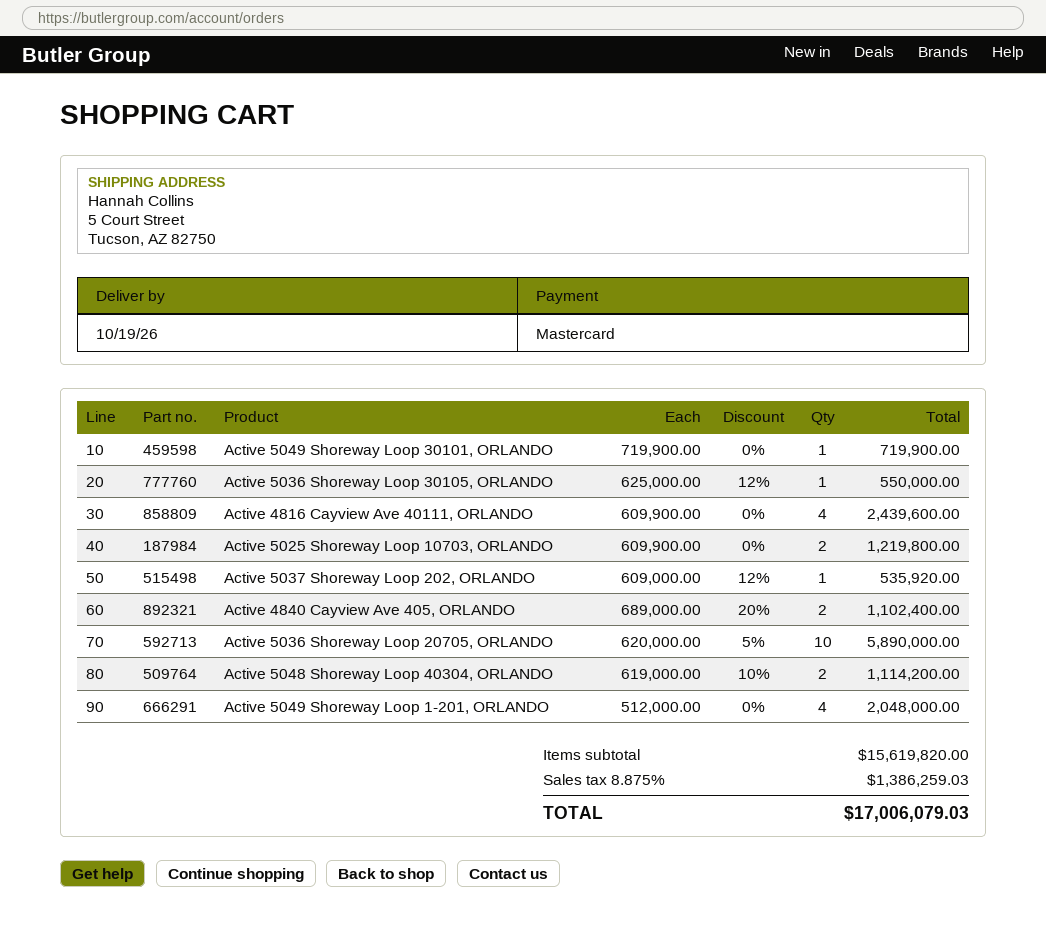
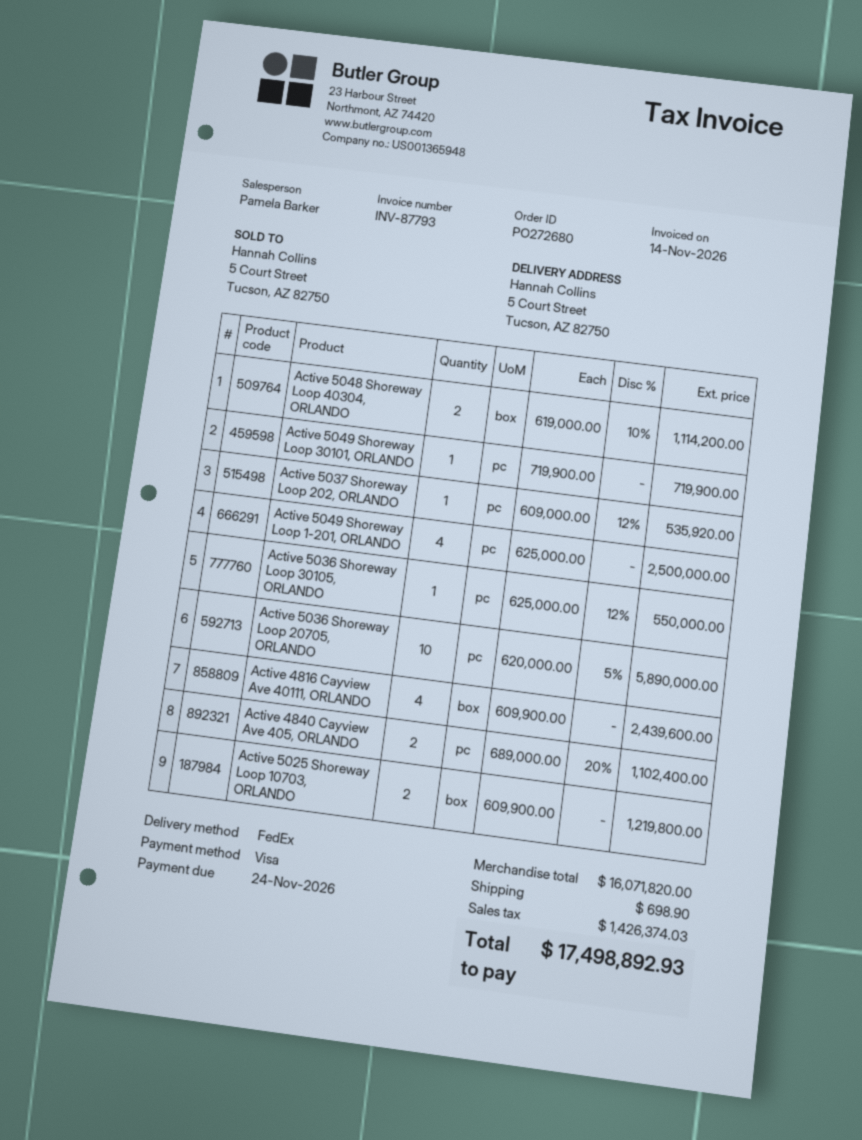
payment method: Mastercard -> Visa
Active 5049 Shoreway Loop 1-201, ORLANDO: 4 x 512000.00 = 2048000.00 -> 4 x 625000.00 = 2500000.00
subtotal: 15619820.00 -> 16071820.00
shipping: none -> 698.90
tax: 1386259.03 -> 1426374.03
total: 17006079.03 -> 17498892.93

